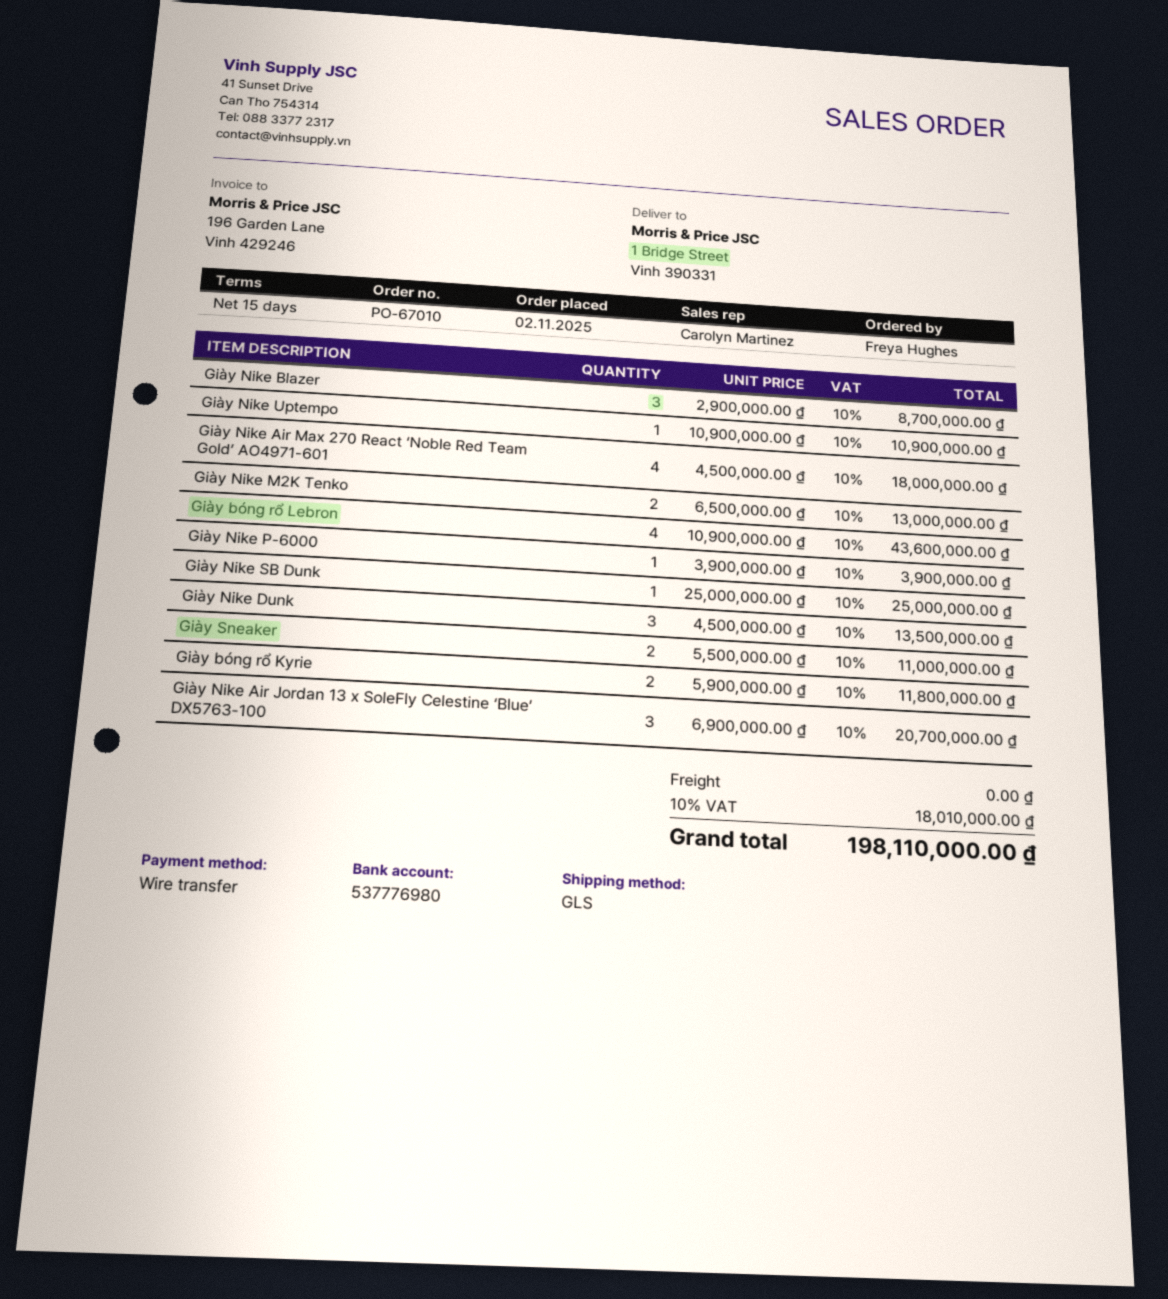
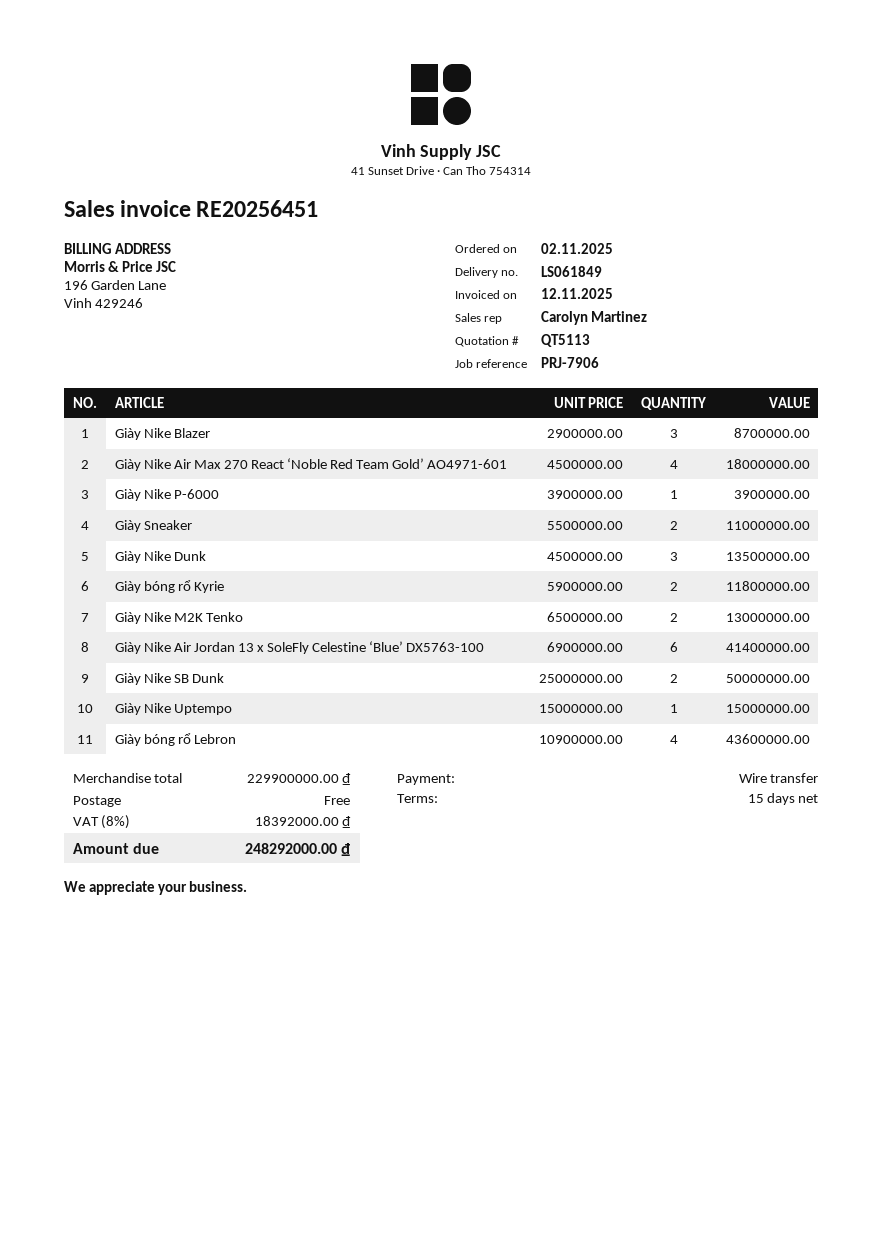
Giày Nike Uptempo: 1 x 10900000.00 = 10900000.00 -> 1 x 15000000.00 = 15000000.00
Giày Nike SB Dunk: 1 x 25000000.00 = 25000000.00 -> 2 x 25000000.00 = 50000000.00
Giày Nike Air Jordan 13 x SoleFly Celestine ‘Blue’ DX5763-100: 3 x 6900000.00 = 20700000.00 -> 6 x 6900000.00 = 41400000.00
tax: 10% = 18010000.00 -> 8% = 18392000.00
total: 198110000.00 -> 248292000.00

